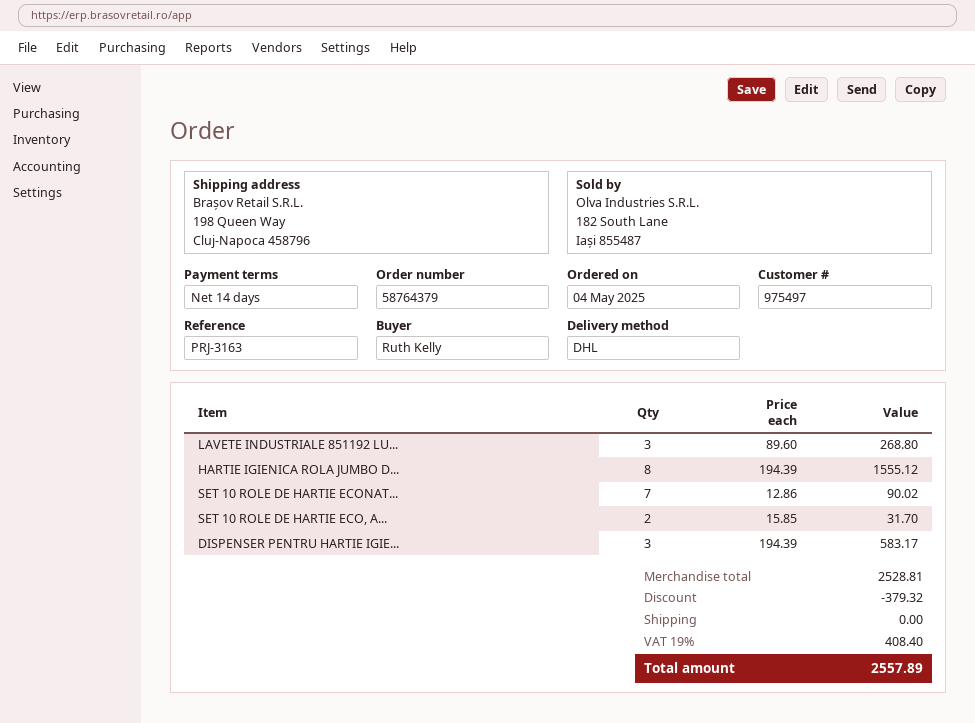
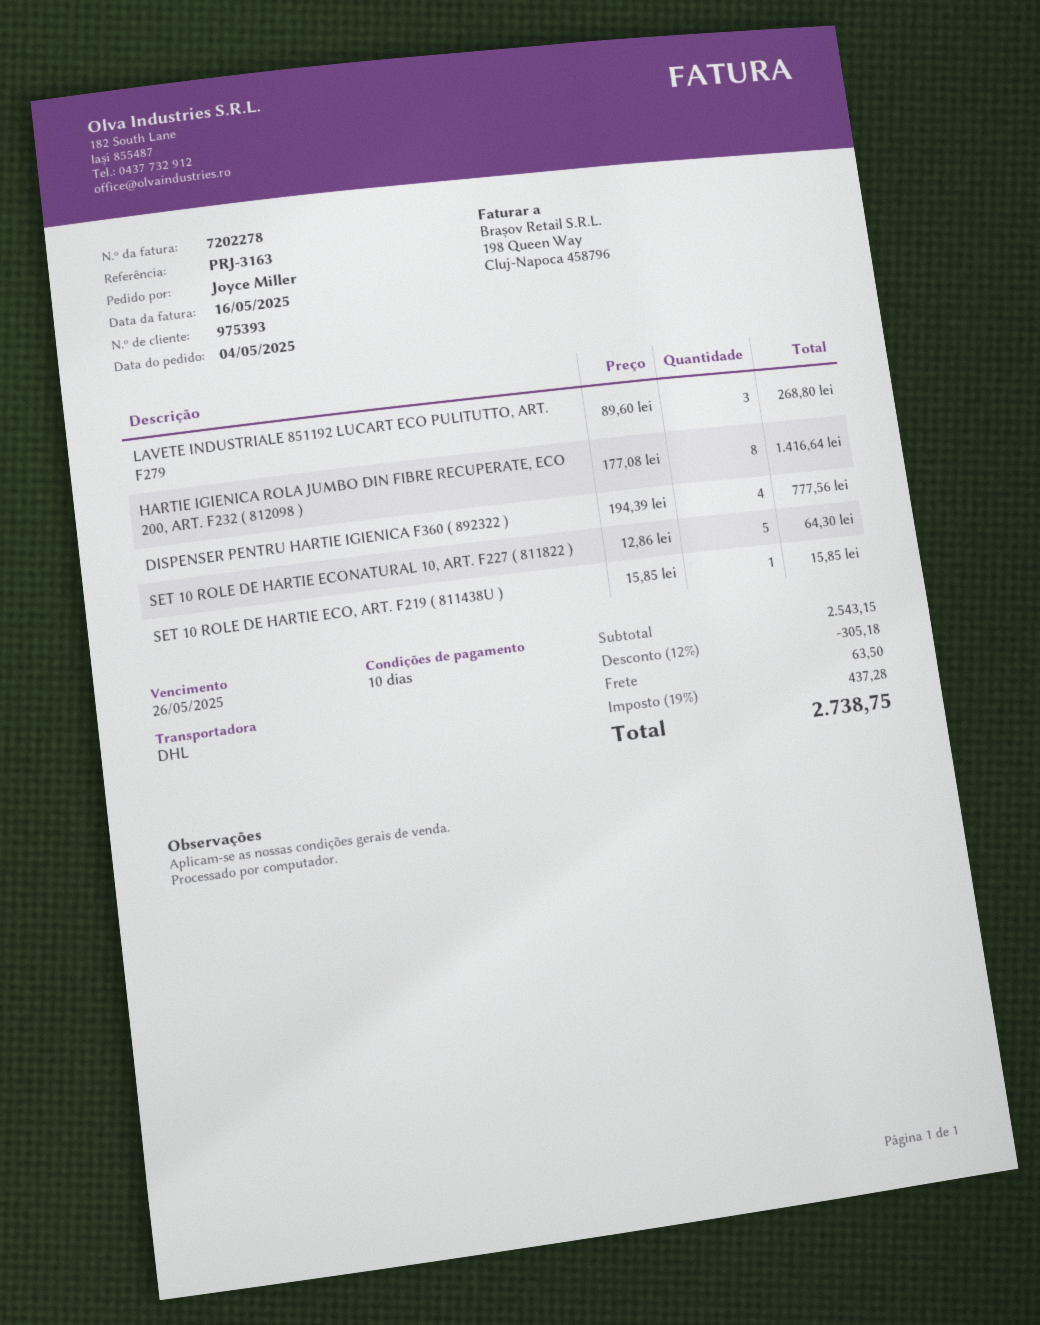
payment terms: 14 days -> 10 days
customer number: 975497 -> 975393
ordered by: Ruth Kelly -> Joyce Miller
HARTIE IGIENICA ROLA JUMBO D...: 8 x 194.39 = 1555.12 -> 8 x 177.08 = 1416.64
SET 10 ROLE DE HARTIE ECONAT...: 7 x 12.86 = 90.02 -> 5 x 12.86 = 64.30
SET 10 ROLE DE HARTIE ECO, A...: 2 x 15.85 = 31.70 -> 1 x 15.85 = 15.85
DISPENSER PENTRU HARTIE IGIE...: 3 x 194.39 = 583.17 -> 4 x 194.39 = 777.56
subtotal: 2528.81 -> 2543.15
discount: 379.32 -> 305.18
shipping: 0.00 -> 63.50
tax: 19% = 408.40 -> 19% = 437.28
total: 2557.89 -> 2738.75

